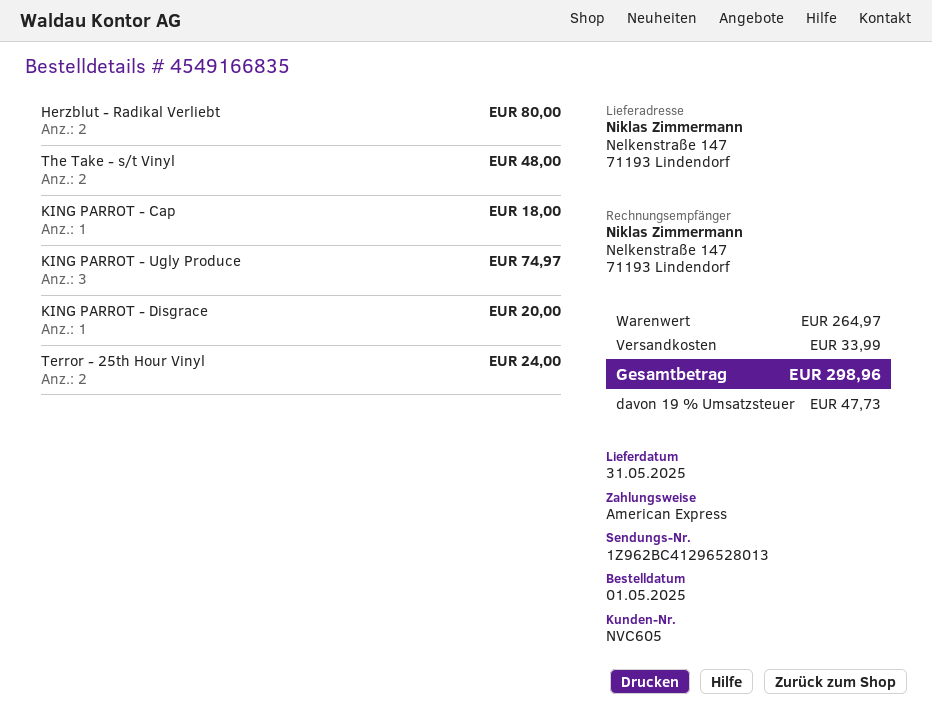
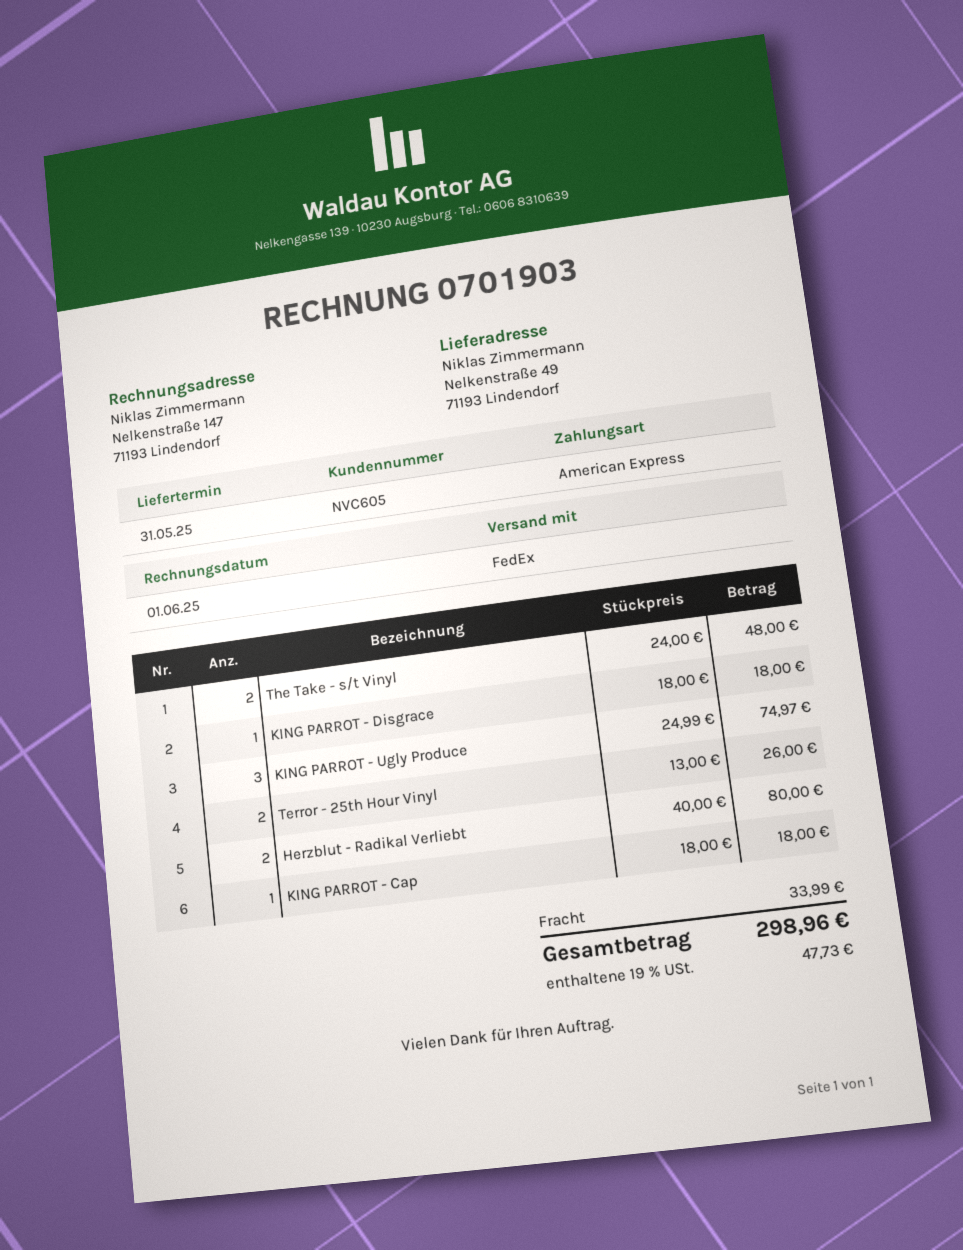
ship to: Nelkenstraße 147, 71193 Lindendorf -> Nelkenstraße 49, 71193 Lindendorf
KING PARROT - Disgrace: 1 for 20.00 -> 1 for 18.00
Terror - 25th Hour Vinyl: 2 for 24.00 -> 2 for 26.00

